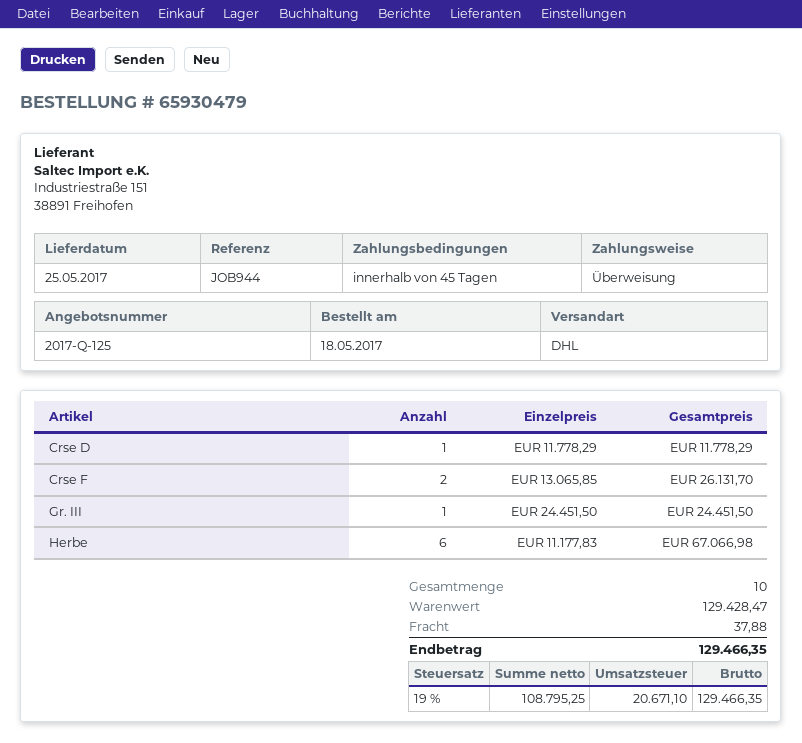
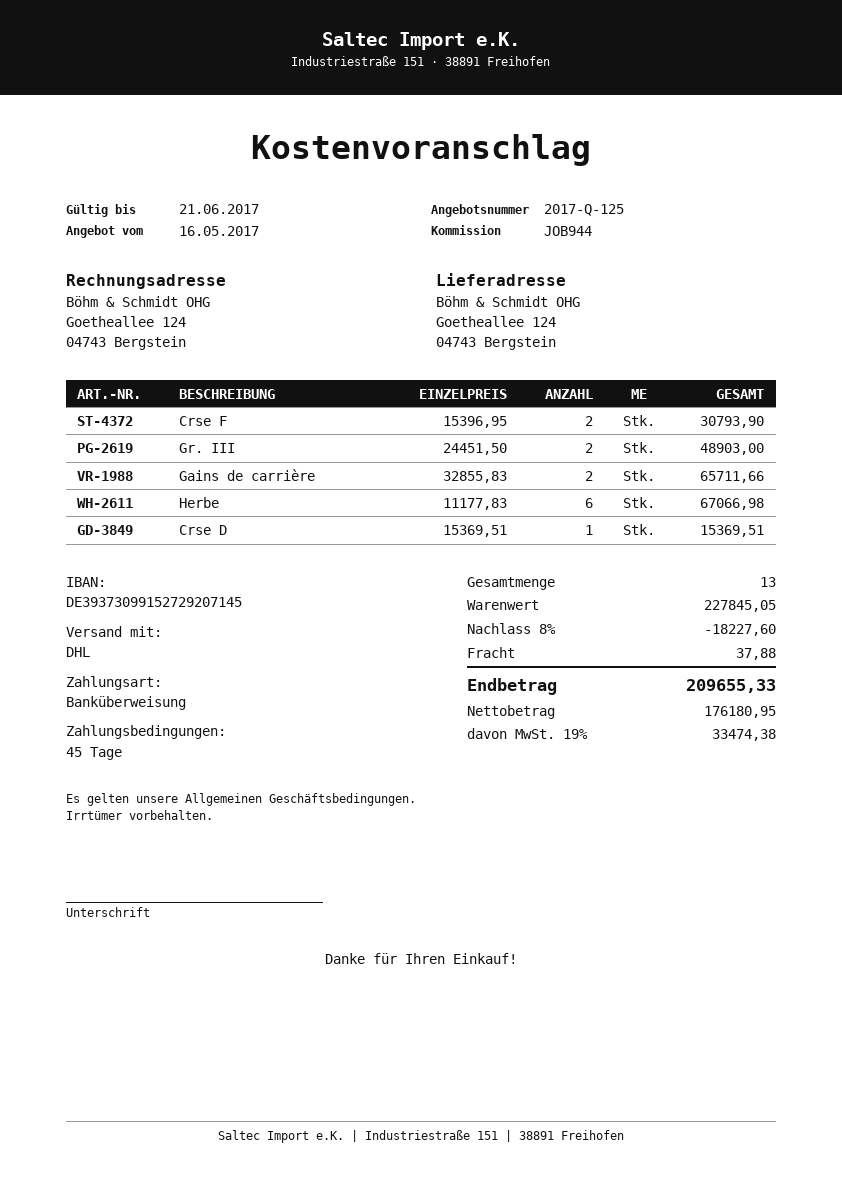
Crse D: 1 x 11778.29 = 11778.29 -> 1 x 15369.51 = 15369.51
Crse F: 2 x 13065.85 = 26131.70 -> 2 x 15396.95 = 30793.90
Gr. III: 1 x 24451.50 = 24451.50 -> 2 x 24451.50 = 48903.00
Gains de carrière: none -> 2 x 32855.83 = 65711.66
total quantity: 10 -> 13
subtotal: 129428.47 -> 227845.05
discount: none -> 8% = 18227.60
net: 108795.25 -> 176180.95
tax: 19% = 20671.10 -> 19% = 33474.38
total: 129466.35 -> 209655.33

